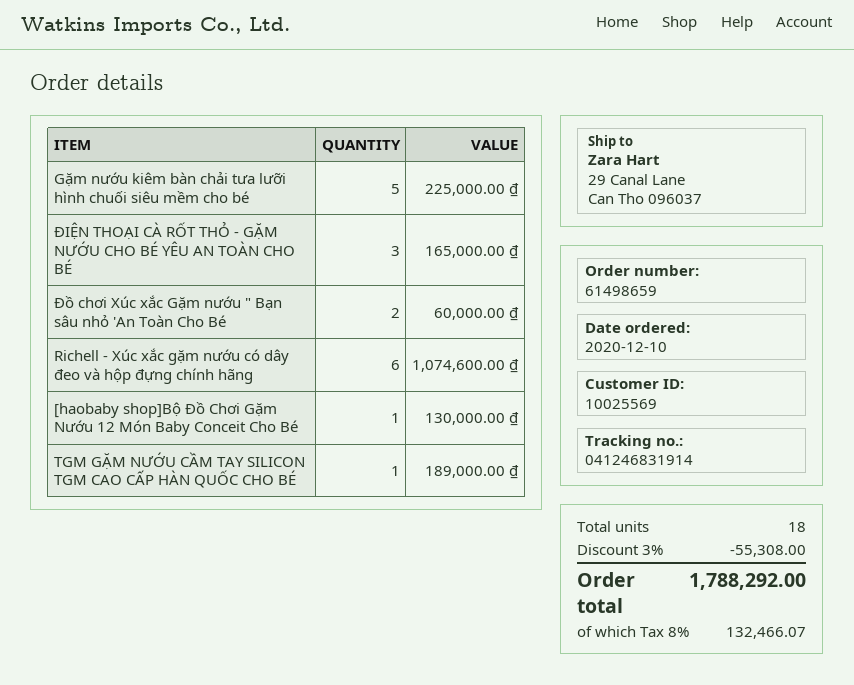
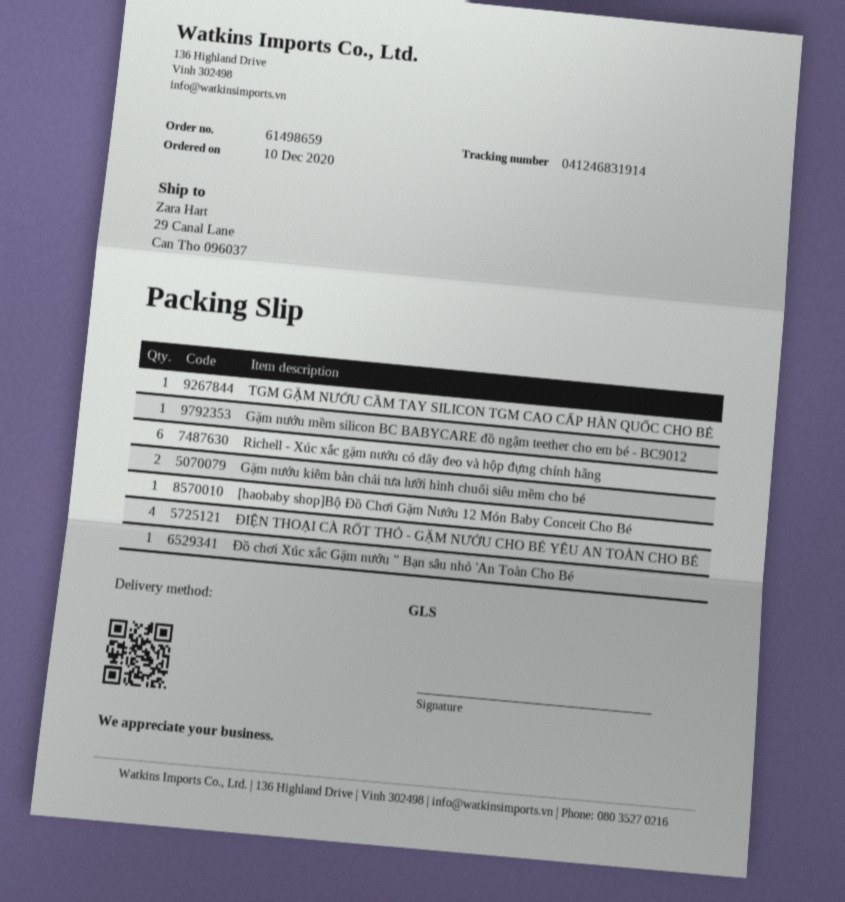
Gặm nướu kiêm bàn chải tưa lưỡi hình chuối siêu mềm cho bé: 5 -> 2
ĐIỆN THOẠI CÀ RỐT THỎ - GẶM NƯỚU CHO BÉ YÊU AN TOÀN CHO BÉ: 3 -> 4
Đồ chơi Xúc xắc Gặm nướu " Bạn sâu nhỏ 'An Toàn Cho Bé: 2 -> 1
Gặm nướu mềm silicon BC BABYCARE đồ ngậm teether cho em bé - BC9012: none -> 1

